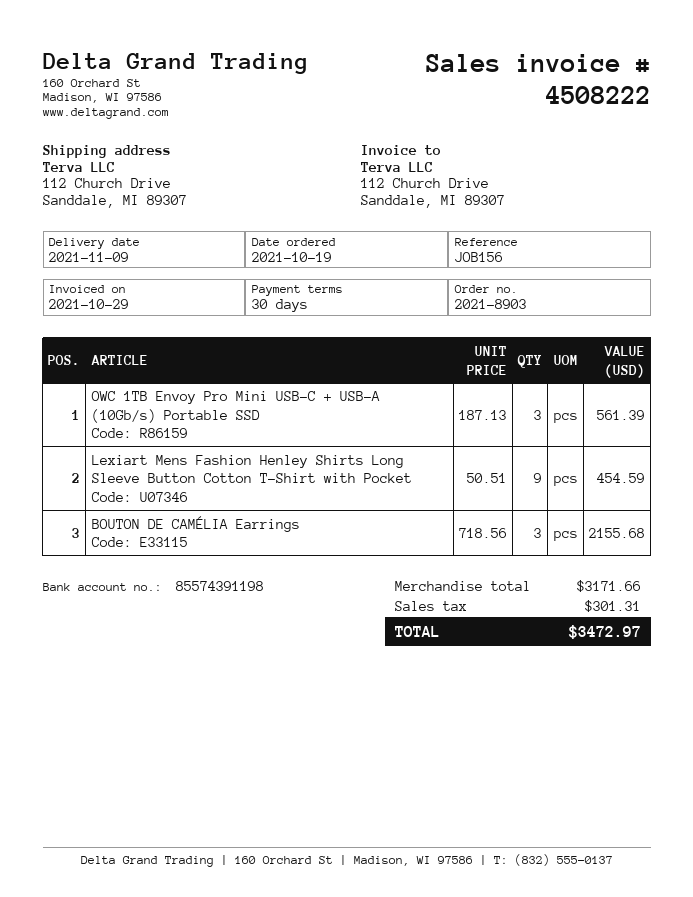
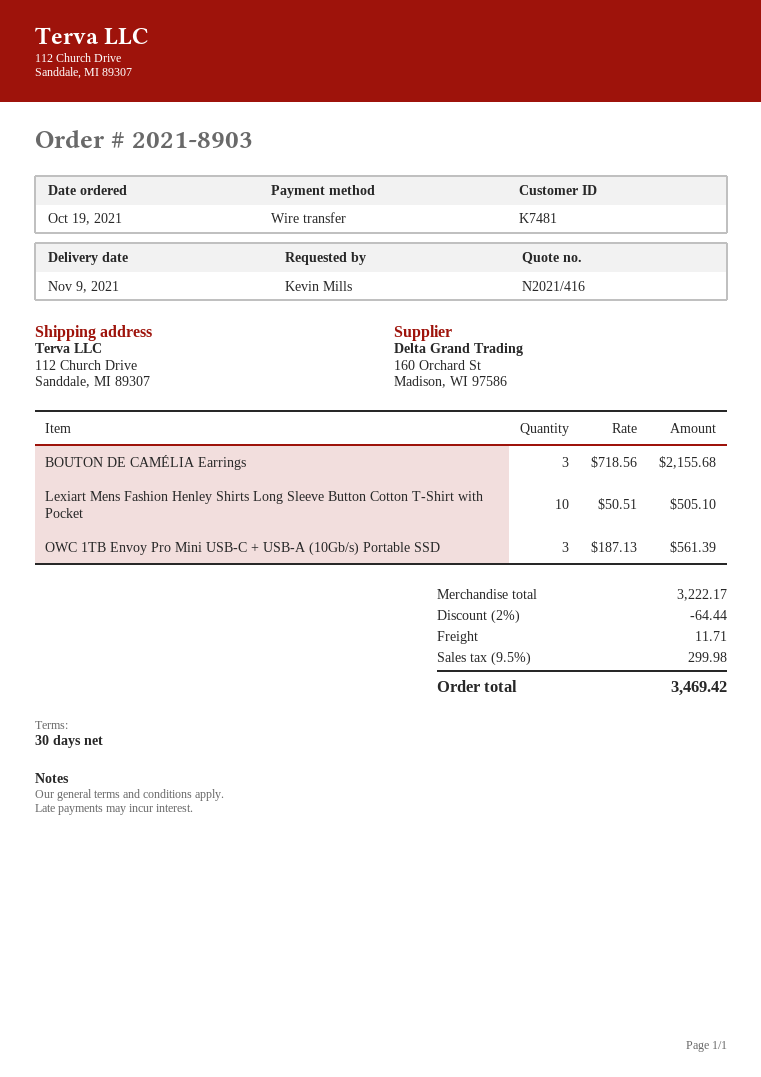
Lexiart Mens Fashion Henley Shirts Long Sleeve Button Cotton T-Shirt with Pocket: 9 x 50.51 = 454.59 -> 10 x 50.51 = 505.10
subtotal: 3171.66 -> 3222.17
discount: none -> 2% = 64.44
shipping: none -> 11.71
tax: 301.31 -> 299.98
total: 3472.97 -> 3469.42

